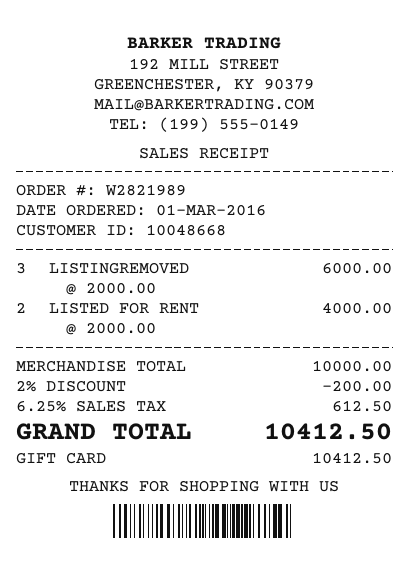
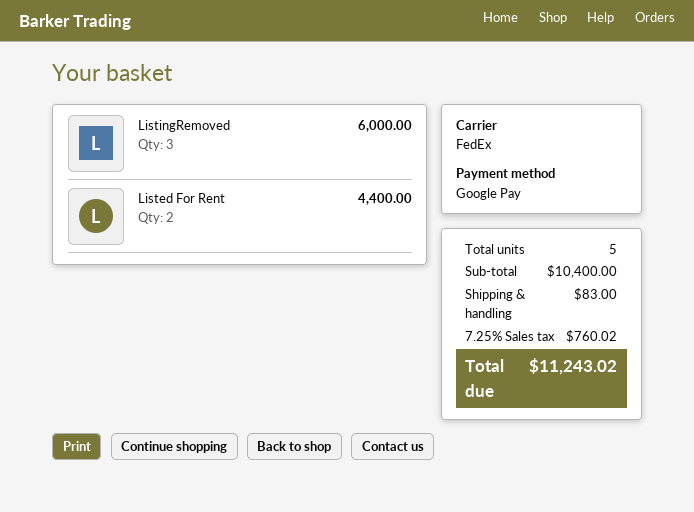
payment method: gift card -> Google Pay
LISTED FOR RENT: 2 for 4000.00 -> 2 for 4400.00
subtotal: 10000.00 -> 10400.00
discount: 2% = 200.00 -> none
shipping: none -> 83.00
tax: 6.25% = 612.50 -> 7.25% = 760.02
total: 10412.50 -> 11243.02

